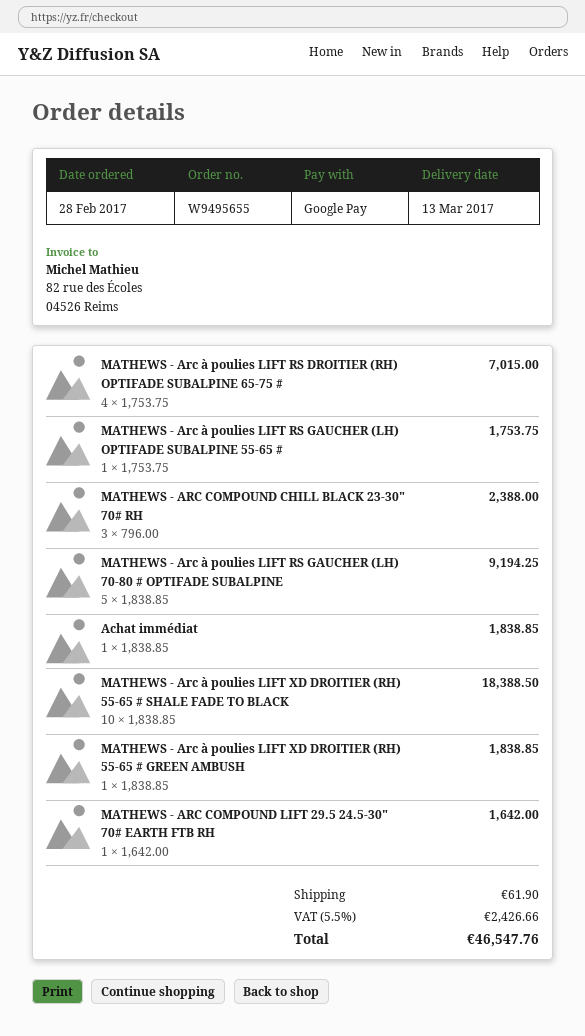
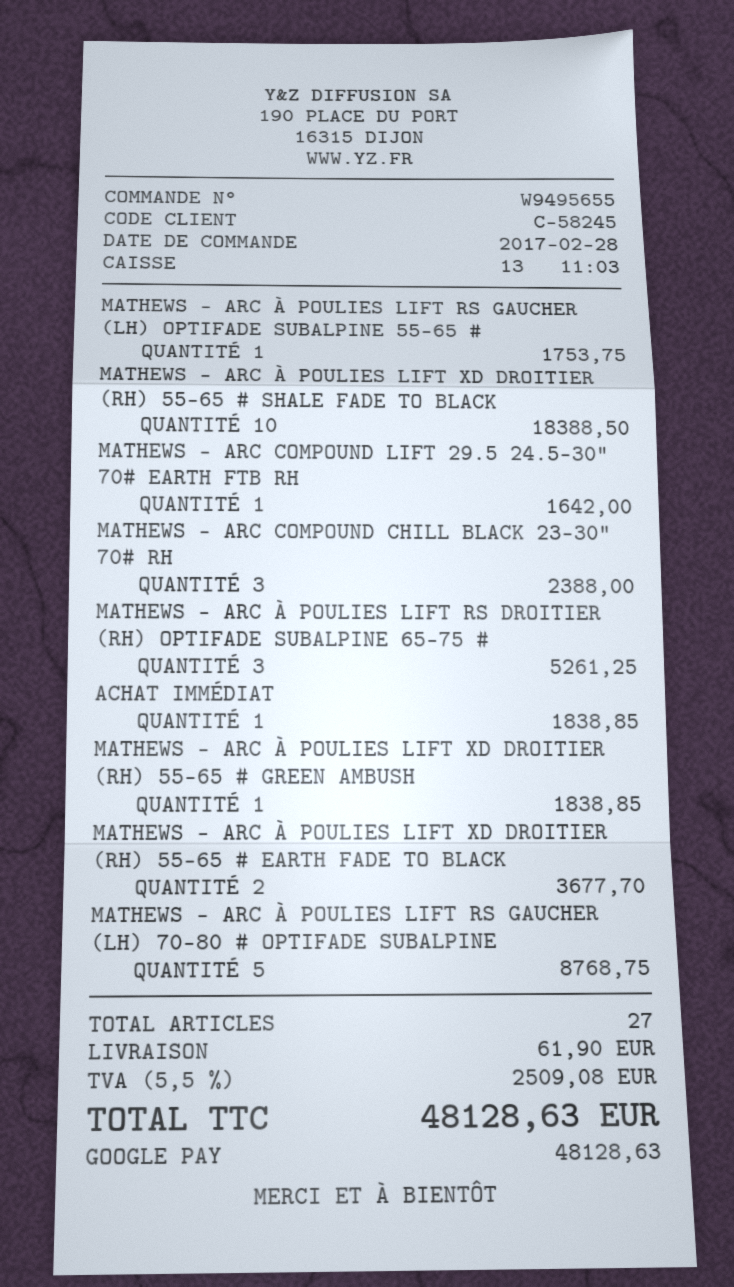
MATHEWS - Arc à poulies LIFT RS DROITIER (RH) OPTIFADE SUBALPINE 65-75 #: 4 for 7015.00 -> 3 for 5261.25
MATHEWS - Arc à poulies LIFT RS GAUCHER (LH) 70-80 # OPTIFADE SUBALPINE: 5 for 9194.25 -> 5 for 8768.75
MATHEWS - ARC À POULIES LIFT XD DROITIER (RH) 55-65 # EARTH FADE TO BLACK: none -> 2 for 3677.70
tax: 5.5% = 2426.66 -> 5.5% = 2509.08
total: 46547.76 -> 48128.63

